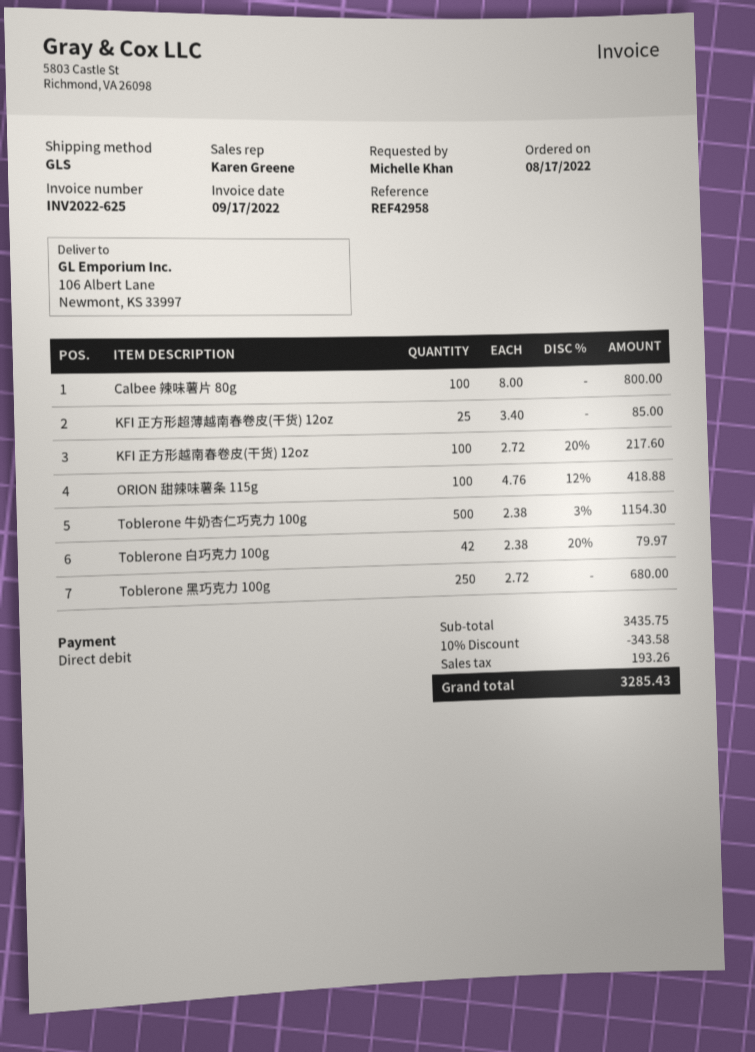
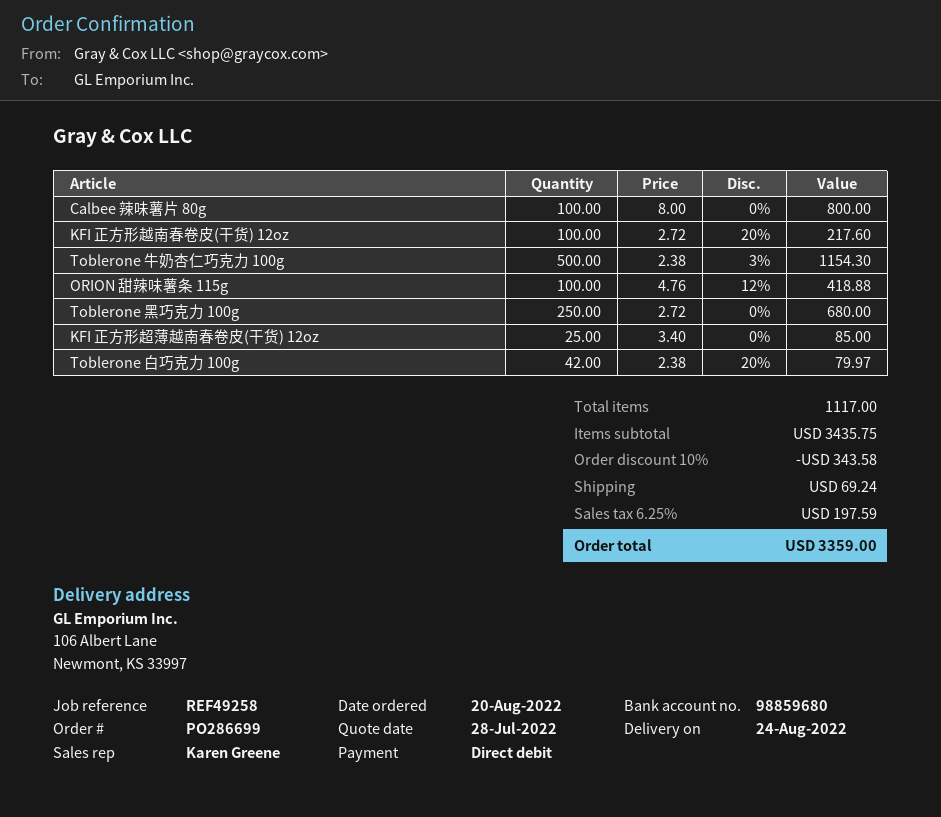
order date: 2022-08-17 -> 2022-08-20
reference: REF42958 -> REF49258
shipping: none -> 69.24
tax: 193.26 -> 197.59
total: 3285.43 -> 3359.00

